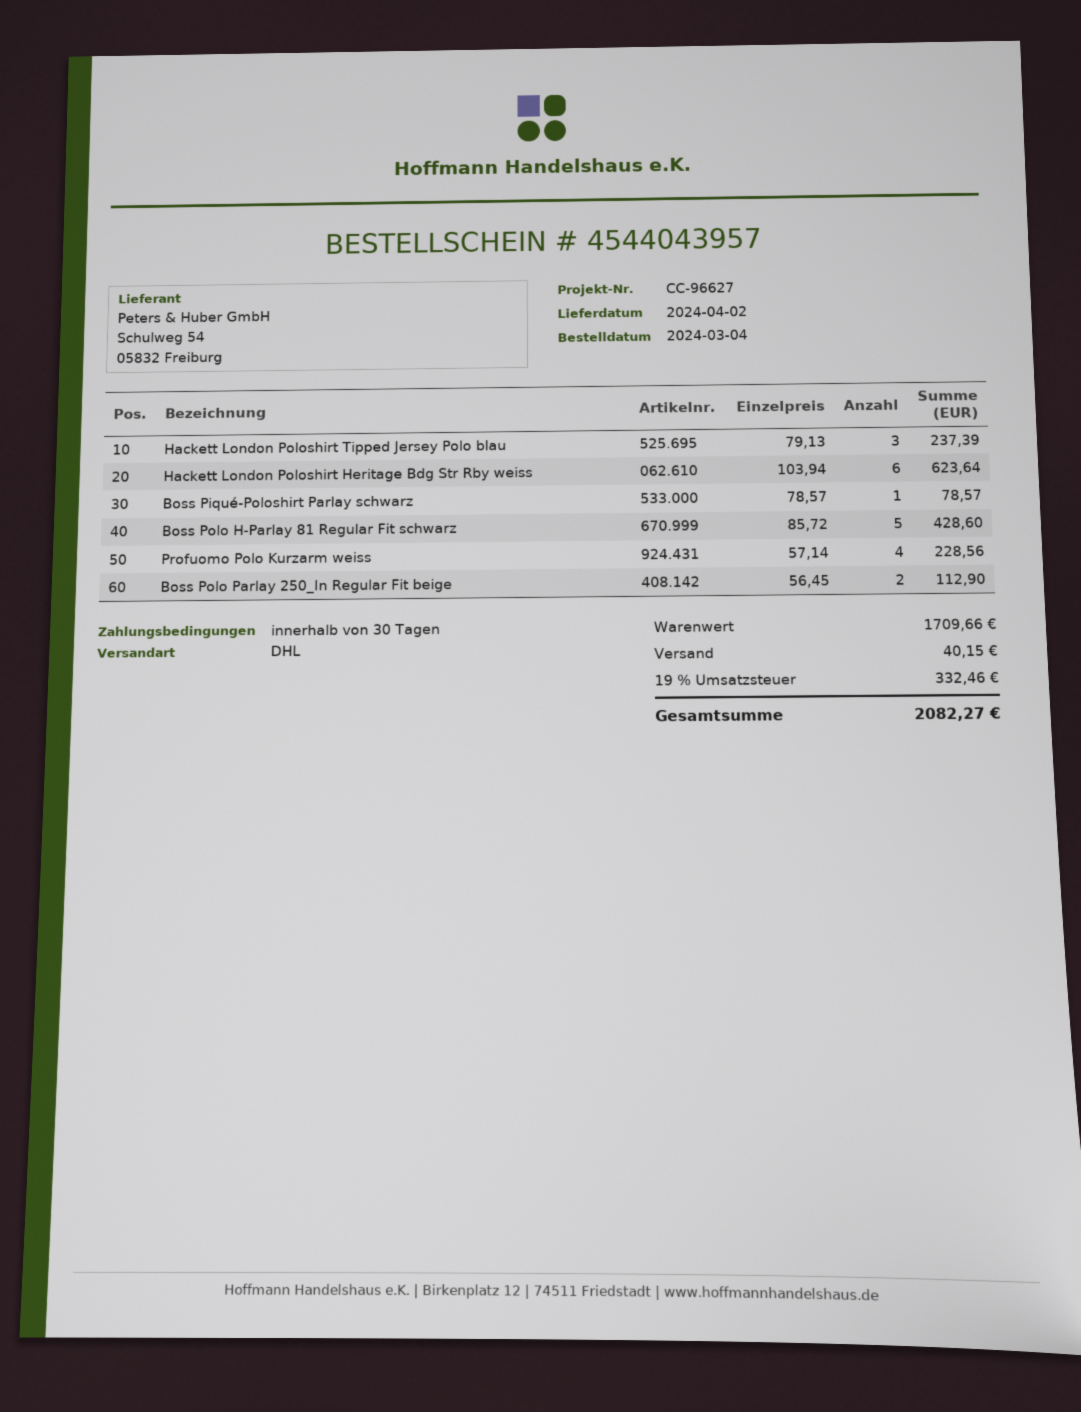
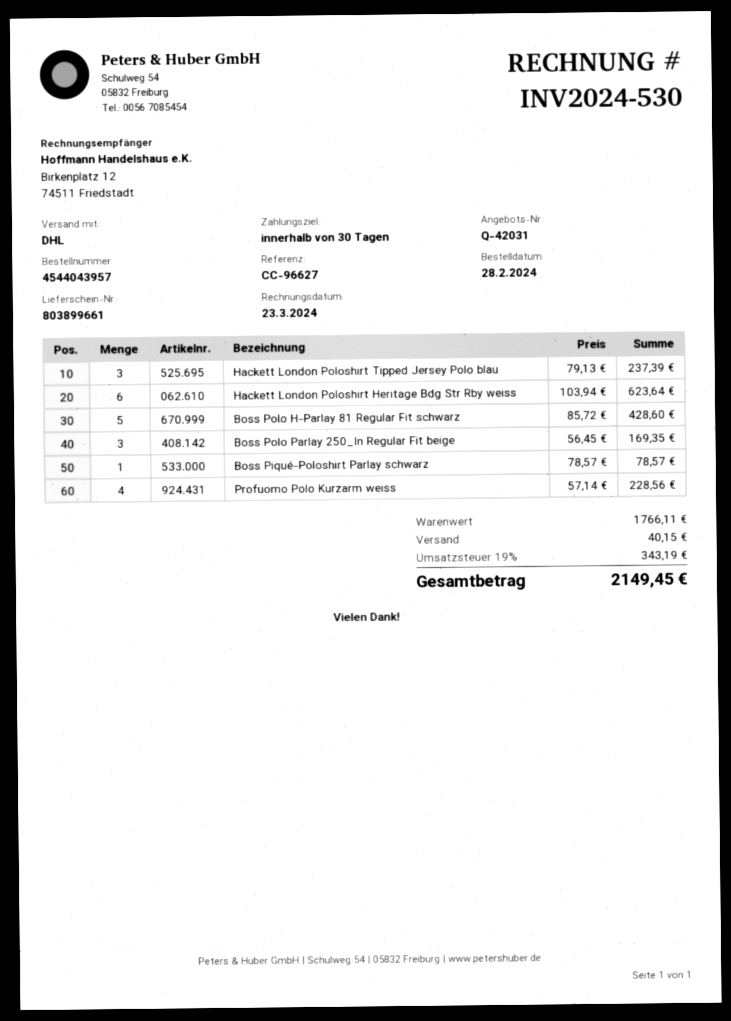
order date: 2024-03-04 -> 2024-02-28
Boss Polo Parlay 250_In Regular Fit beige: 2 x 56.45 = 112.90 -> 3 x 56.45 = 169.35
subtotal: 1709.66 -> 1766.11
tax: 19% = 332.46 -> 19% = 343.19
total: 2082.27 -> 2149.45

